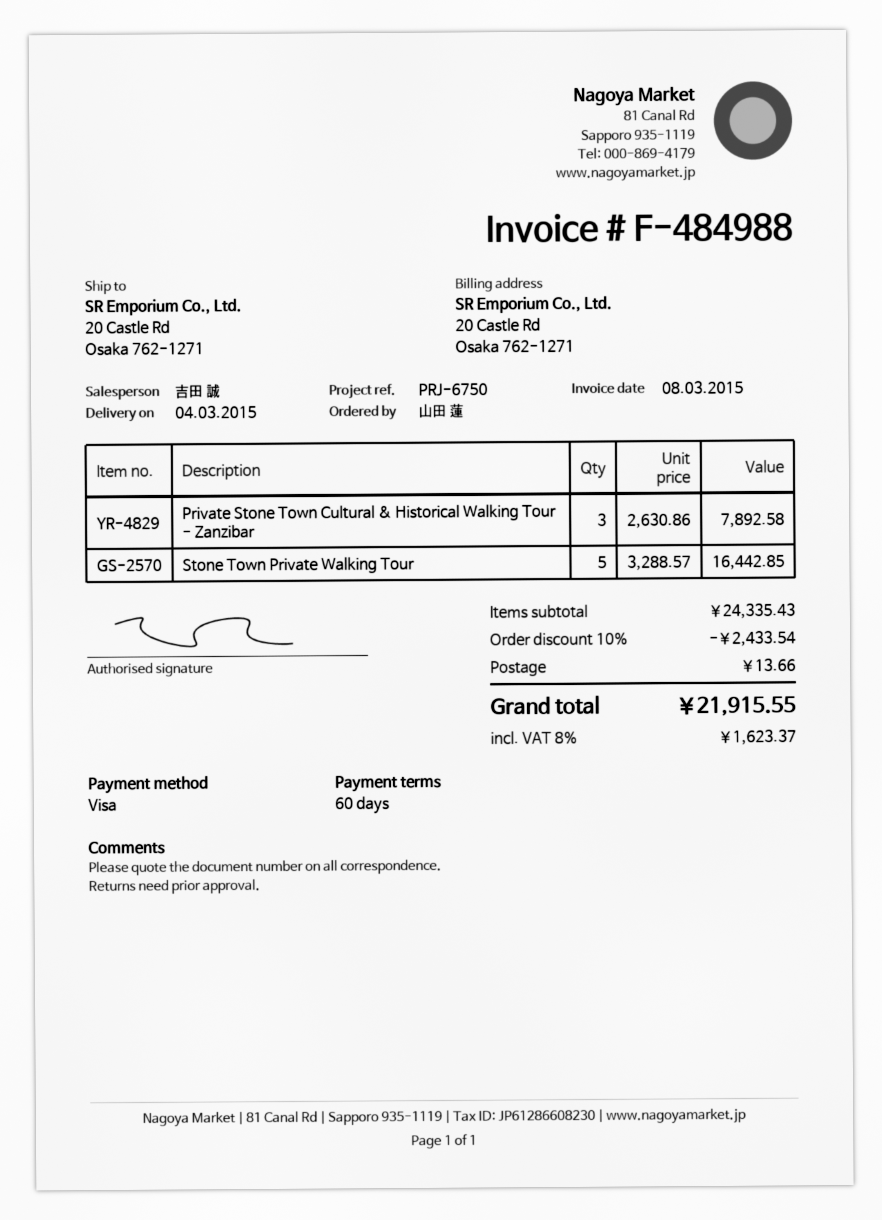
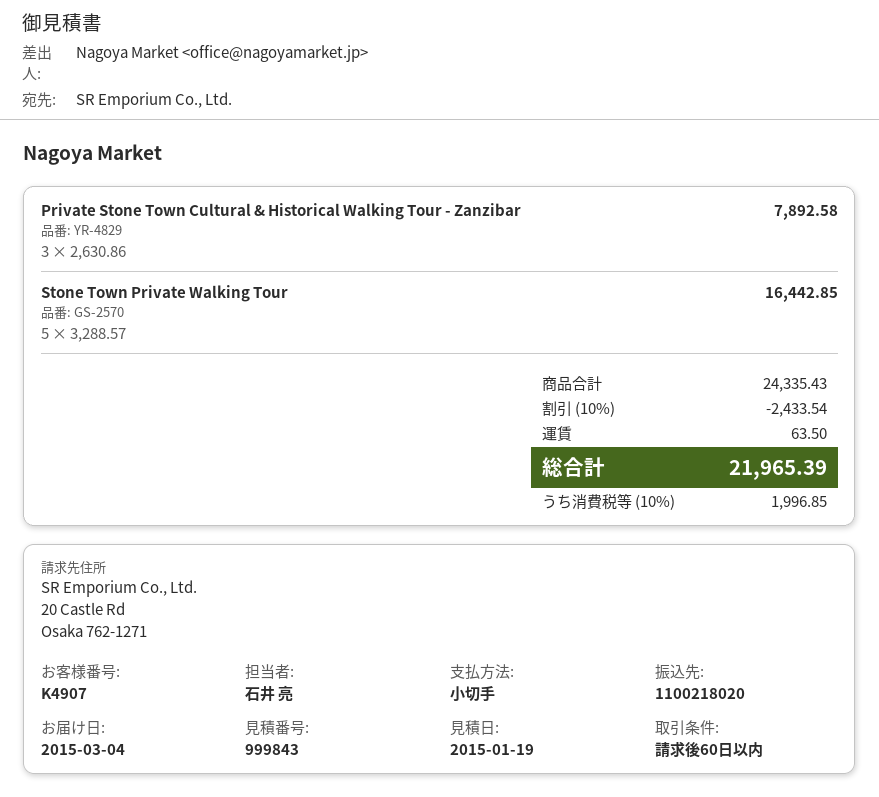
sales rep: 吉田 誠 -> 石井 亮
payment method: Visa -> cheque
shipping: 13.66 -> 63.50
tax: 8% = 1623.37 -> 10% = 1996.85
total: 21915.55 -> 21965.39

